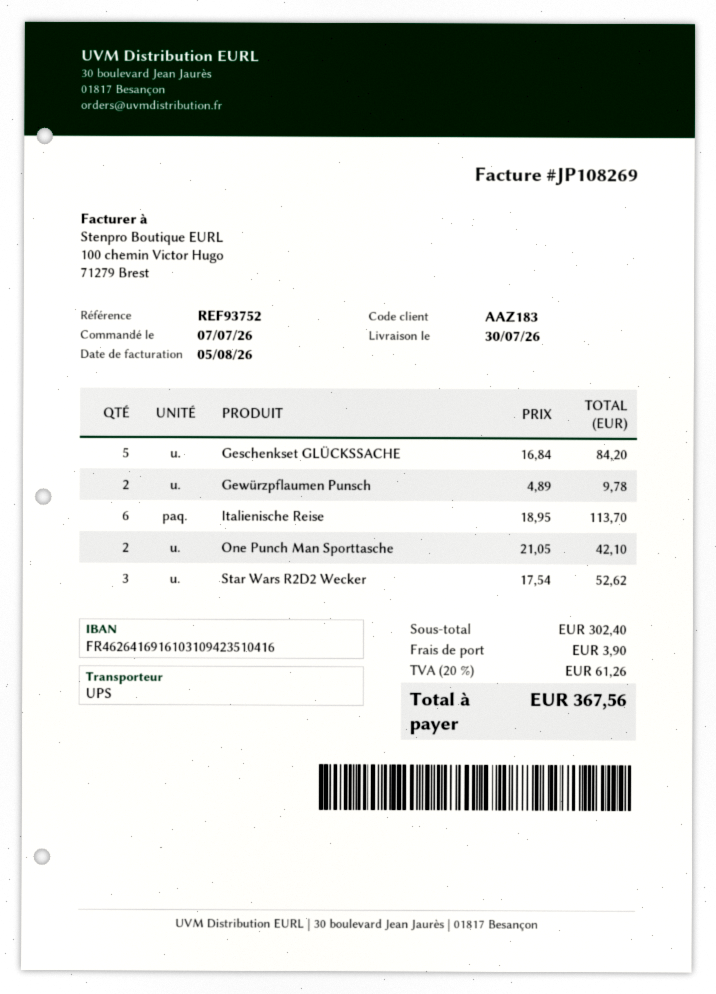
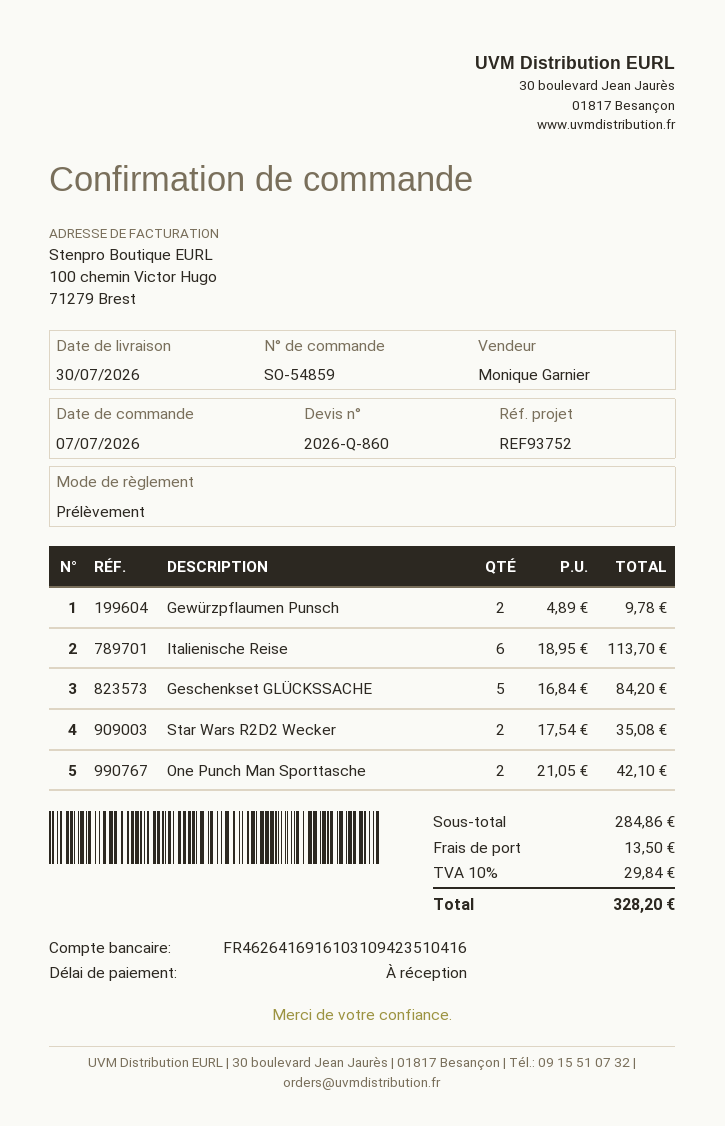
Star Wars R2D2 Wecker: 3 x 17.54 = 52.62 -> 2 x 17.54 = 35.08
subtotal: 302.40 -> 284.86
shipping: 3.90 -> 13.50
tax: 20% = 61.26 -> 10% = 29.84
total: 367.56 -> 328.20

